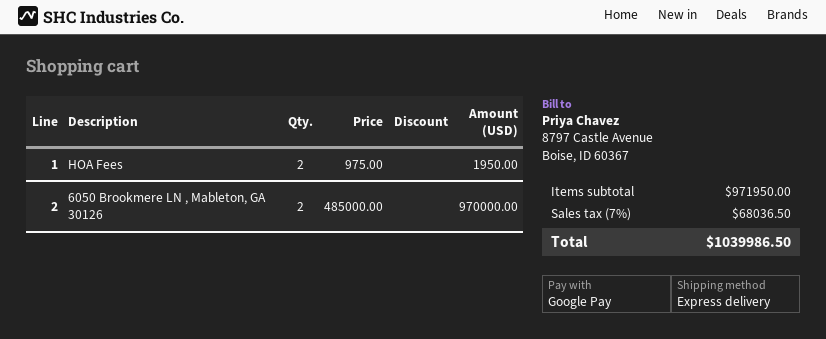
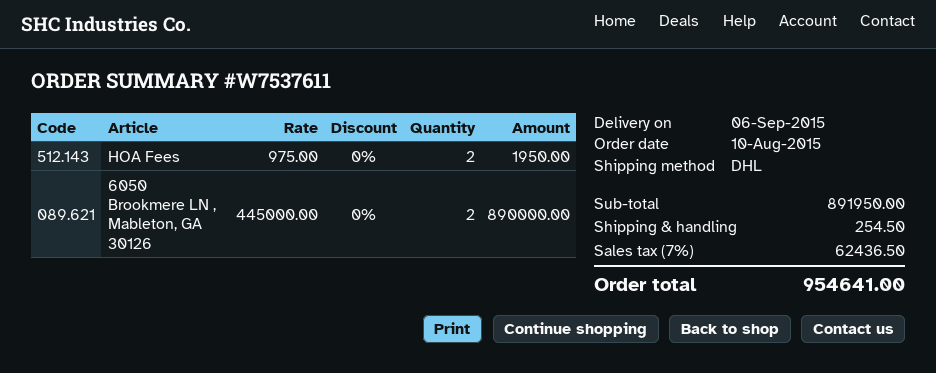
shipping method: express -> DHL
6050 Brookmere LN , Mableton, GA 30126: 2 x 485000.00 = 970000.00 -> 2 x 445000.00 = 890000.00
subtotal: 971950.00 -> 891950.00
shipping: none -> 254.50
tax: 7% = 68036.50 -> 7% = 62436.50
total: 1039986.50 -> 954641.00

